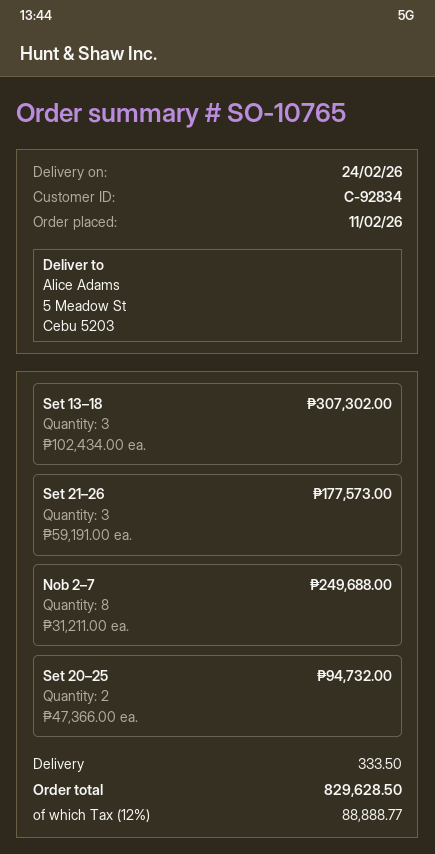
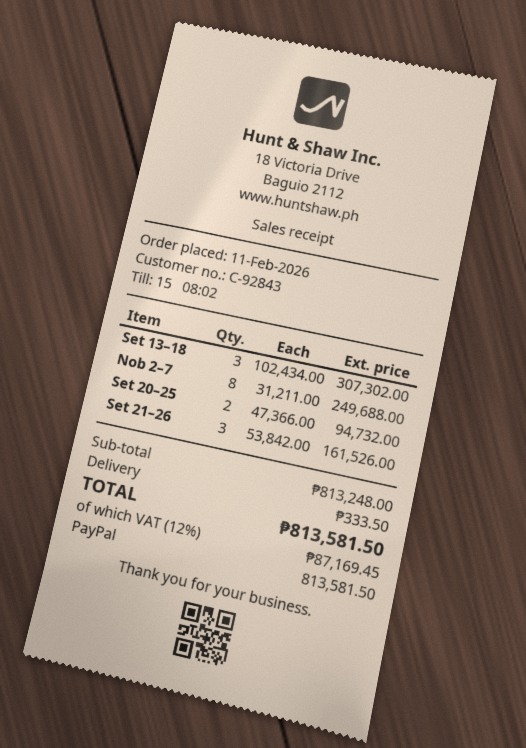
customer number: C-92834 -> C-92843
Set 21–26: 3 x 59191.00 = 177573.00 -> 3 x 53842.00 = 161526.00
tax: 12% = 88888.77 -> 12% = 87169.45
total: 829628.50 -> 813581.50

